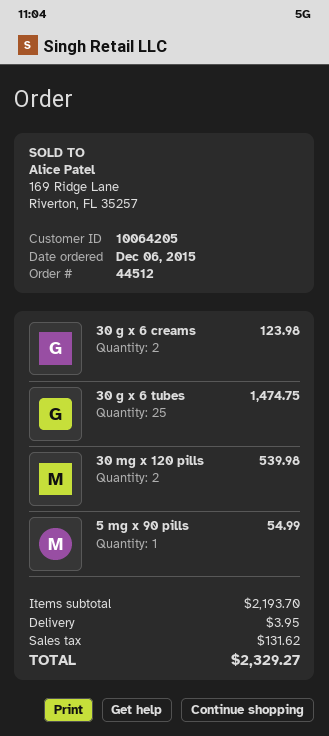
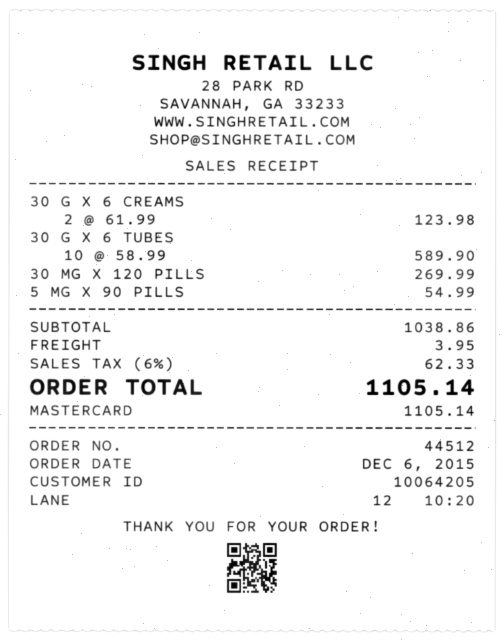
30 g x 6 tubes: 25 for 1474.75 -> 10 for 589.90
30 mg x 120 pills: 2 for 539.98 -> 1 for 269.99
subtotal: 2193.70 -> 1038.86
tax: 131.62 -> 62.33
total: 2329.27 -> 1105.14

